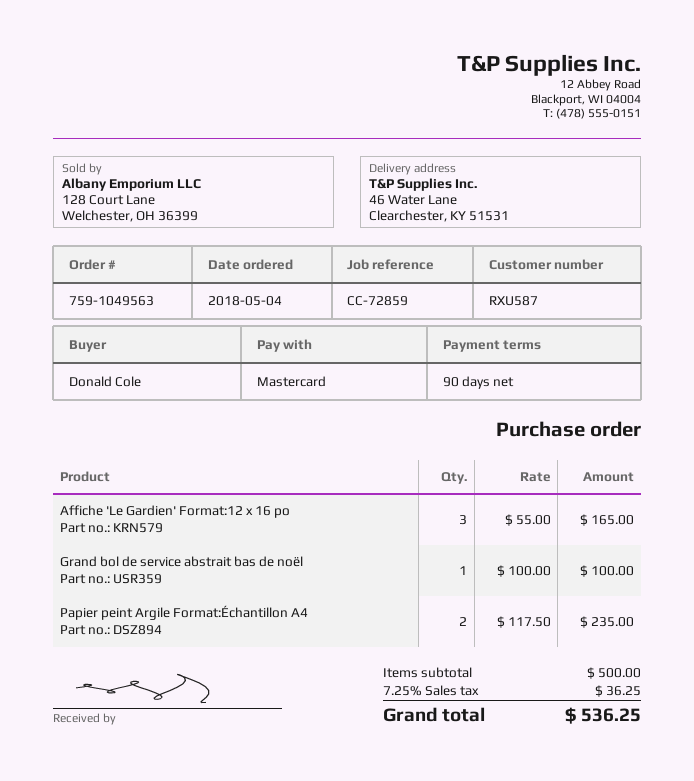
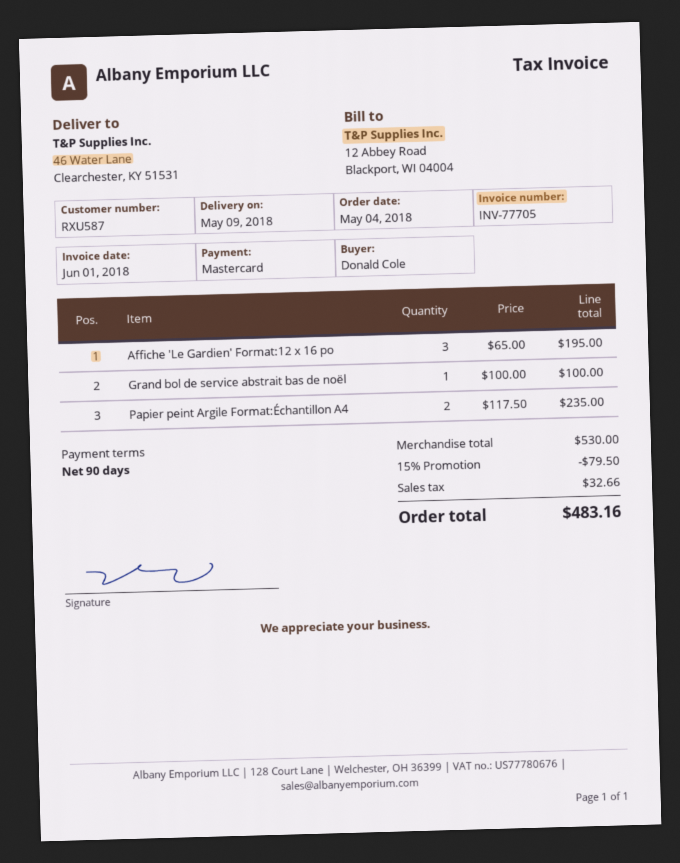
Affiche 'Le Gardien' Format:12 x 16 po: 3 x 55.00 = 165.00 -> 3 x 65.00 = 195.00
subtotal: 500.00 -> 530.00
discount: none -> 15% = 79.50
tax: 36.25 -> 32.66
total: 536.25 -> 483.16

